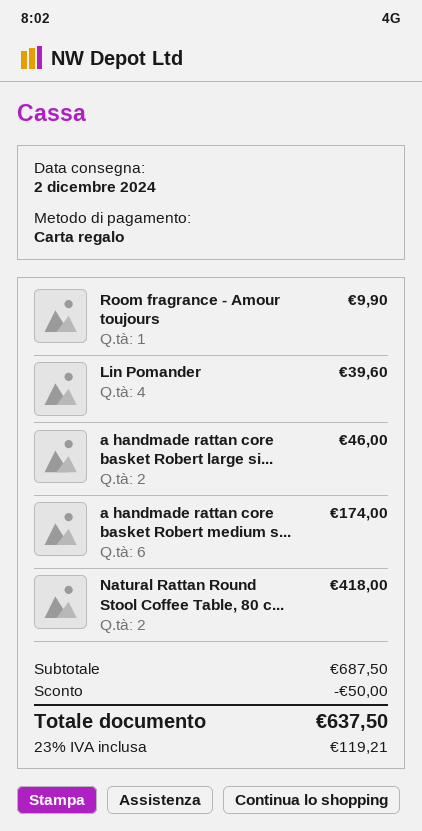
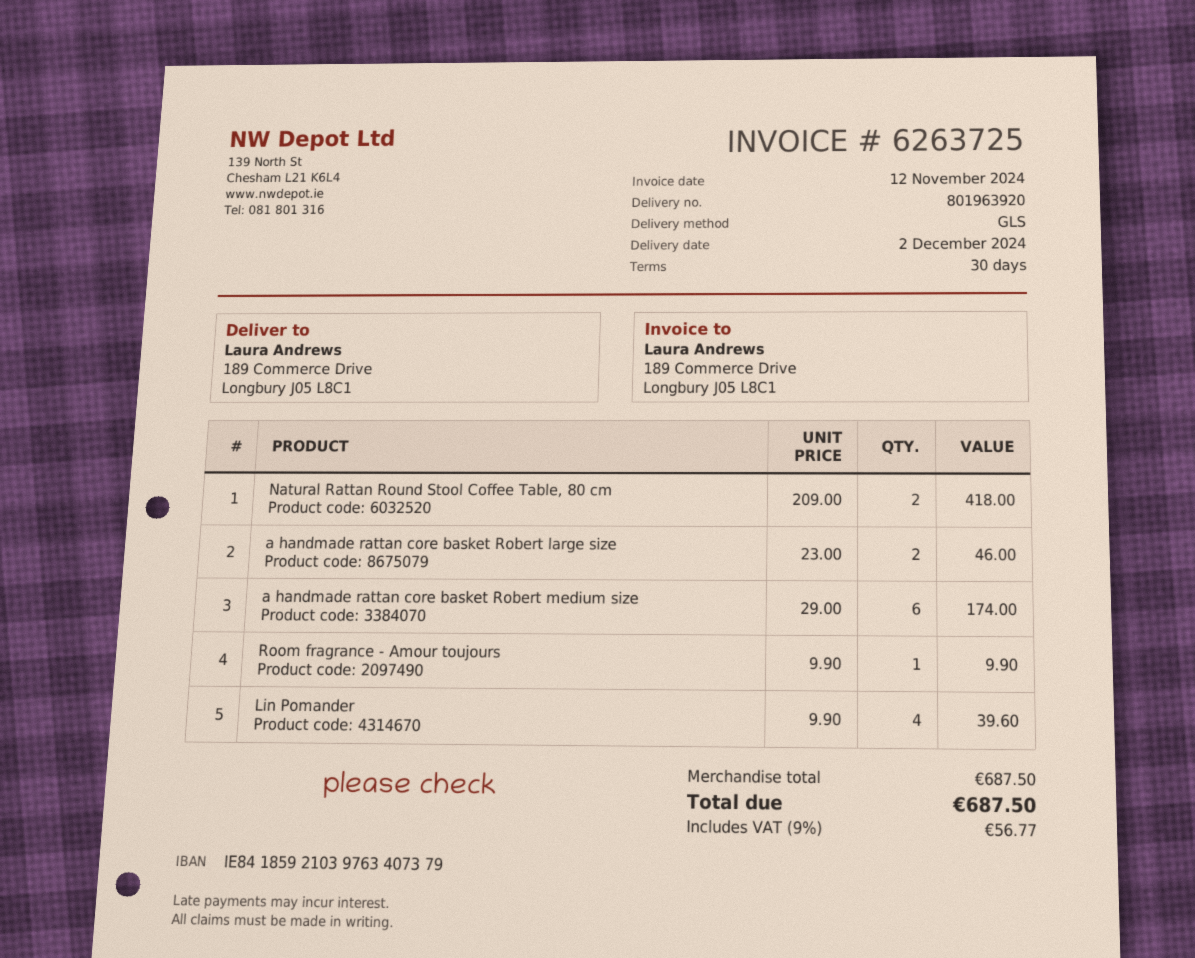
discount: 50.00 -> none
tax: 23% = 119.21 -> 9% = 56.77
total: 637.50 -> 687.50

